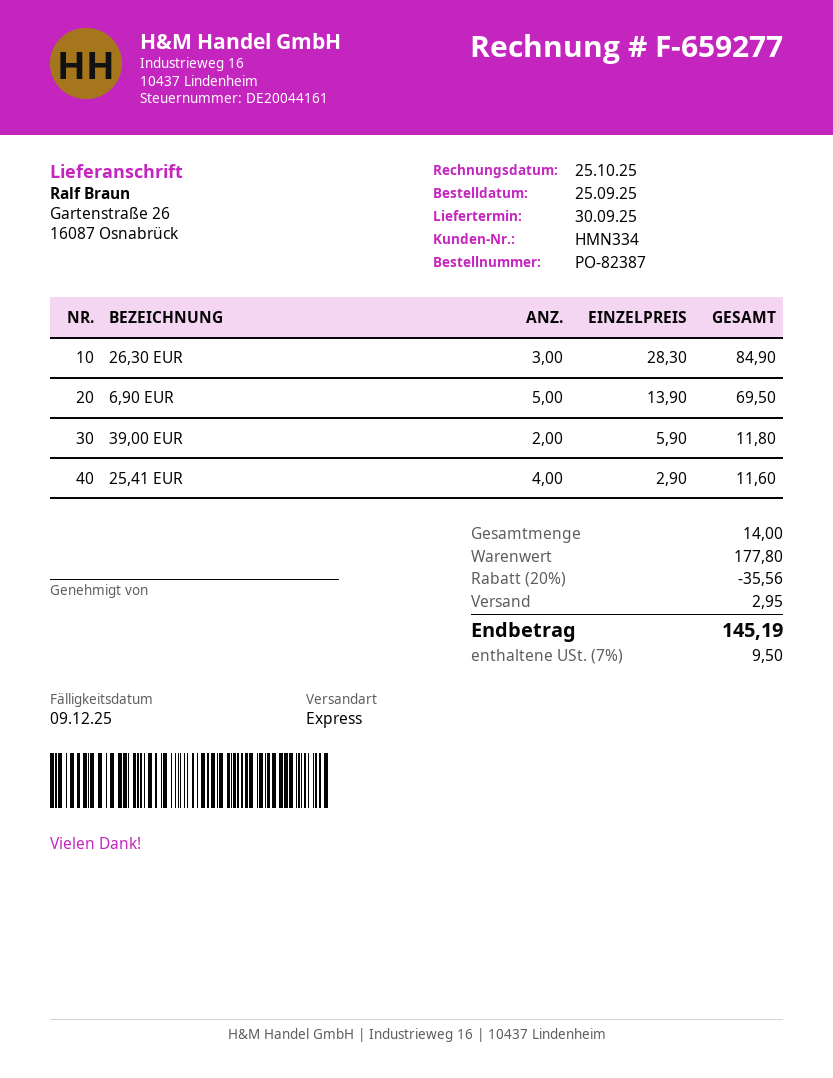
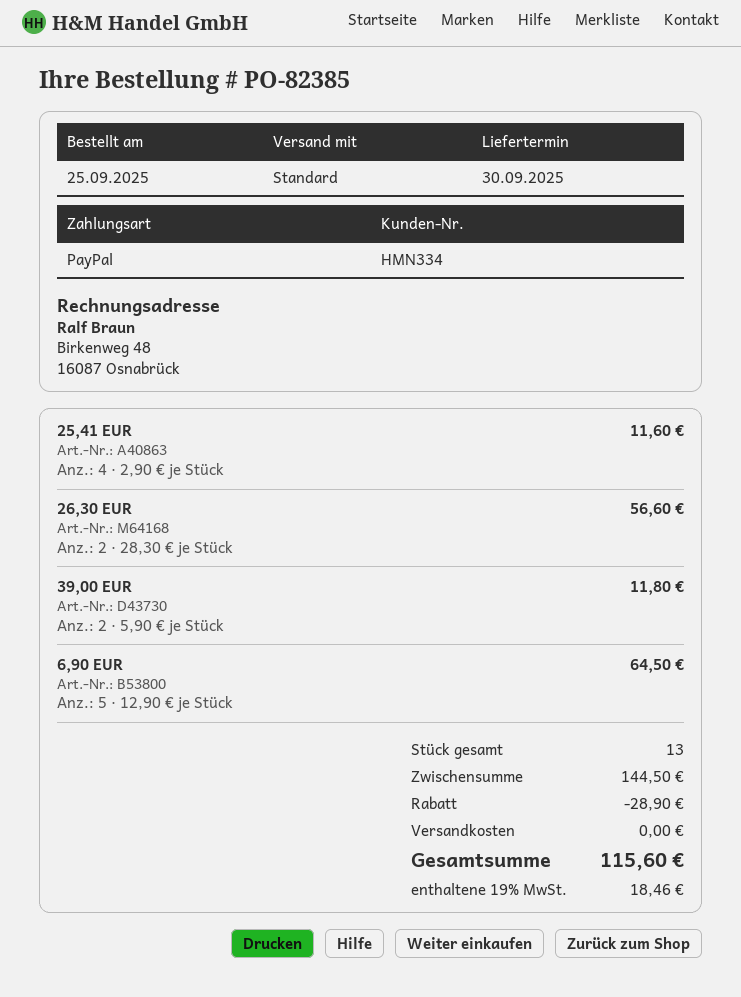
order number: PO-82387 -> PO-82385
shipping method: express -> standard
26,30 EUR: 3 x 28.30 = 84.90 -> 2 x 28.30 = 56.60
6,90 EUR: 5 x 13.90 = 69.50 -> 5 x 12.90 = 64.50
total quantity: 14 -> 13
subtotal: 177.80 -> 144.50
discount: 35.56 -> 28.90
shipping: 2.95 -> 0.00
tax: 7% = 9.50 -> 19% = 18.46
total: 145.19 -> 115.60

